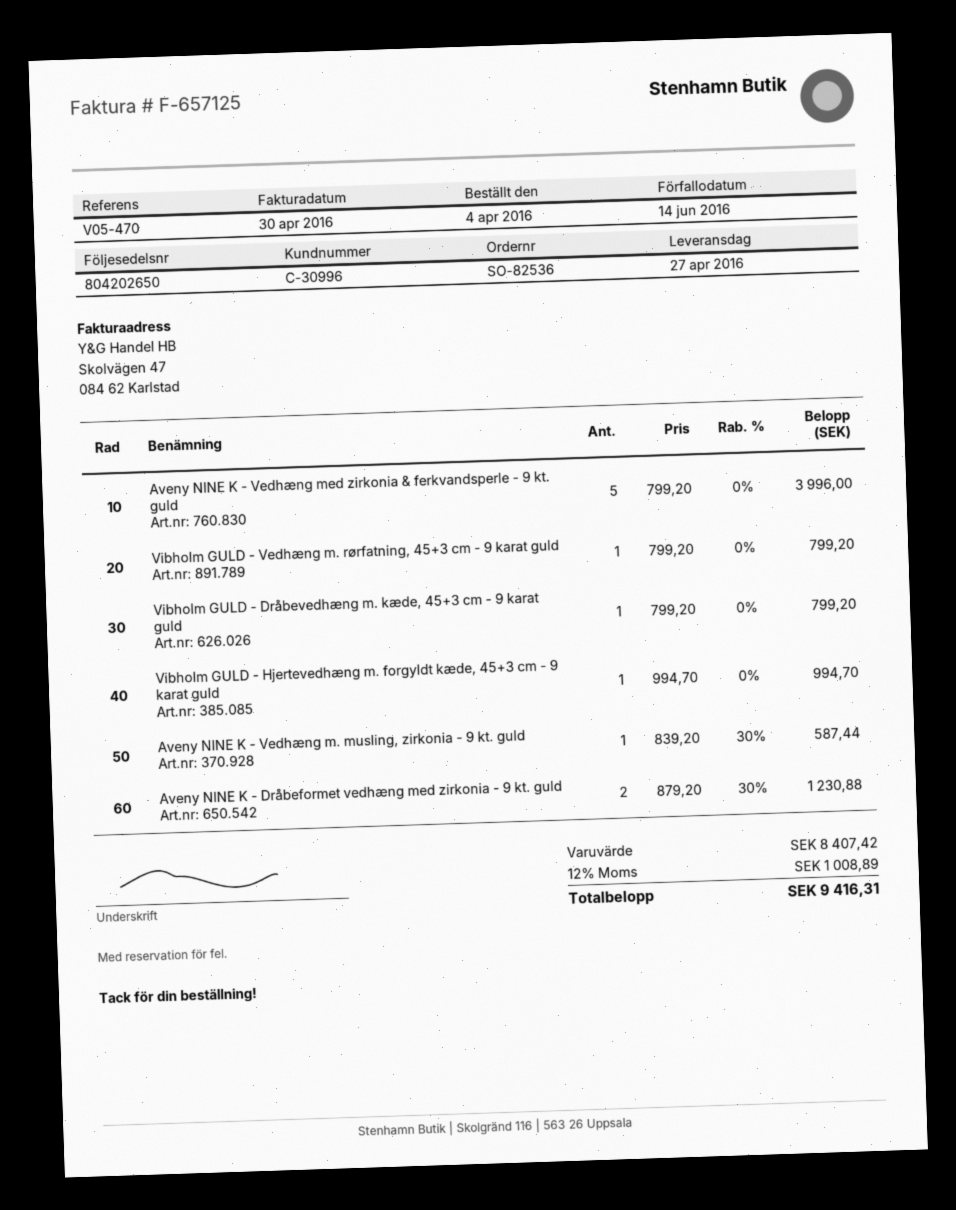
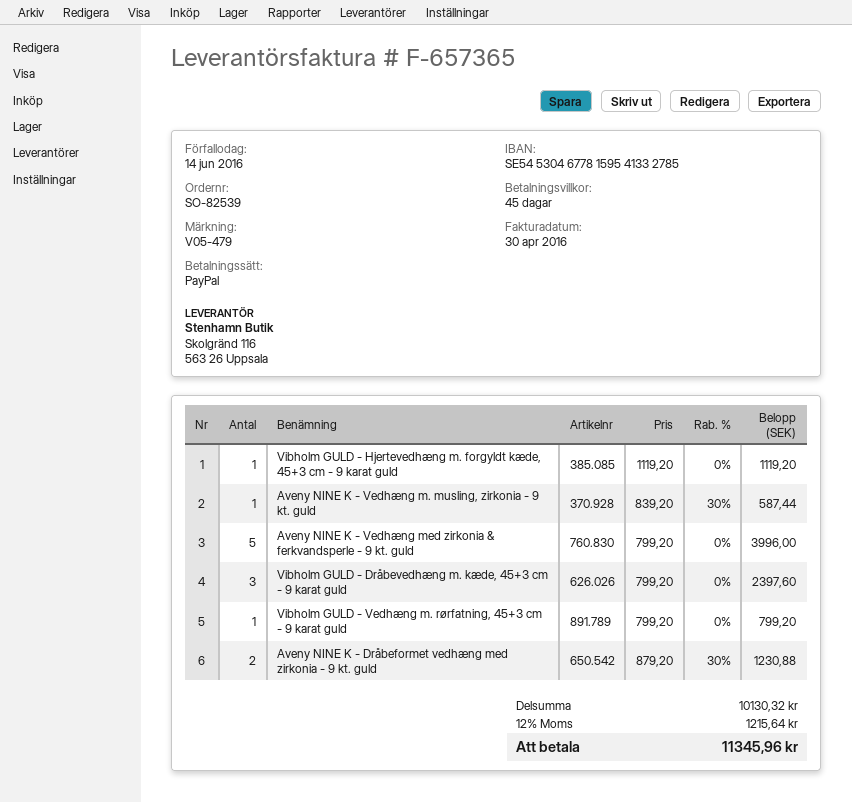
order number: SO-82536 -> SO-82539
invoice number: F-657125 -> F-657365
reference: V05-470 -> V05-479
Vibholm GULD - Dråbevedhæng m. kæde, 45+3 cm - 9 karat guld: 1 x 799.20 = 799.20 -> 3 x 799.20 = 2397.60
Vibholm GULD - Hjertevedhæng m. forgyldt kæde, 45+3 cm - 9 karat guld: 1 x 994.70 = 994.70 -> 1 x 1119.20 = 1119.20
subtotal: 8407.42 -> 10130.32
tax: 12% = 1008.89 -> 12% = 1215.64
total: 9416.31 -> 11345.96

